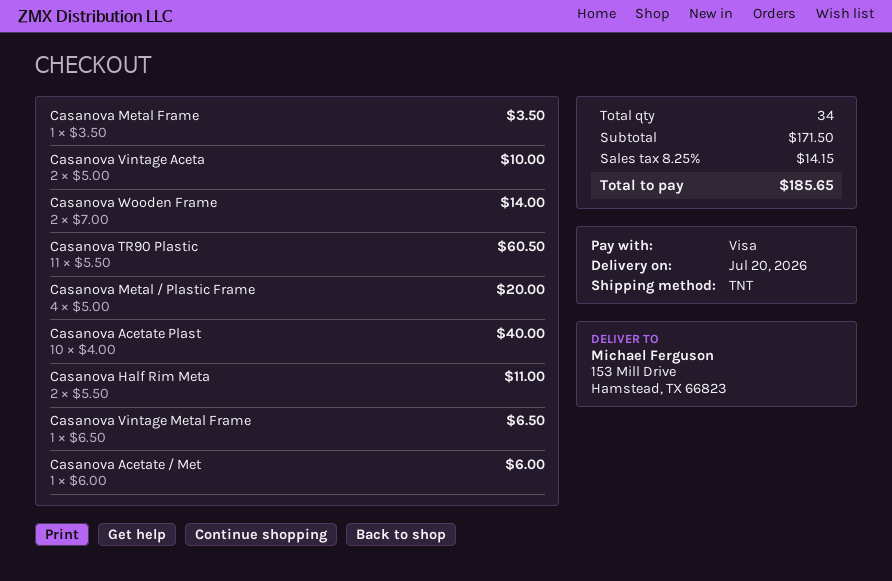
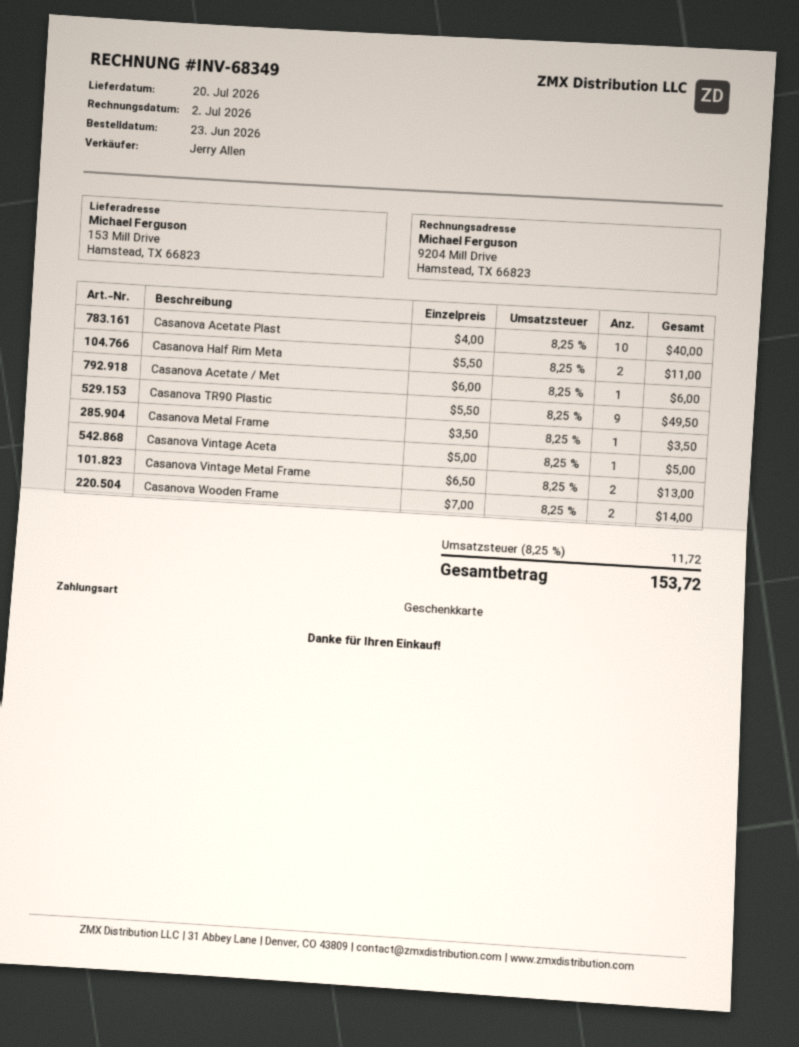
payment method: Visa -> gift card
Casanova Vintage Aceta: 2 x 5.00 = 10.00 -> 1 x 5.00 = 5.00
Casanova TR90 Plastic: 11 x 5.50 = 60.50 -> 9 x 5.50 = 49.50
Casanova Metal / Plastic Frame: 4 x 5.00 = 20.00 -> none
Casanova Vintage Metal Frame: 1 x 6.50 = 6.50 -> 2 x 6.50 = 13.00
tax: 8.25% = 14.15 -> 8.25% = 11.72
total: 185.65 -> 153.72

